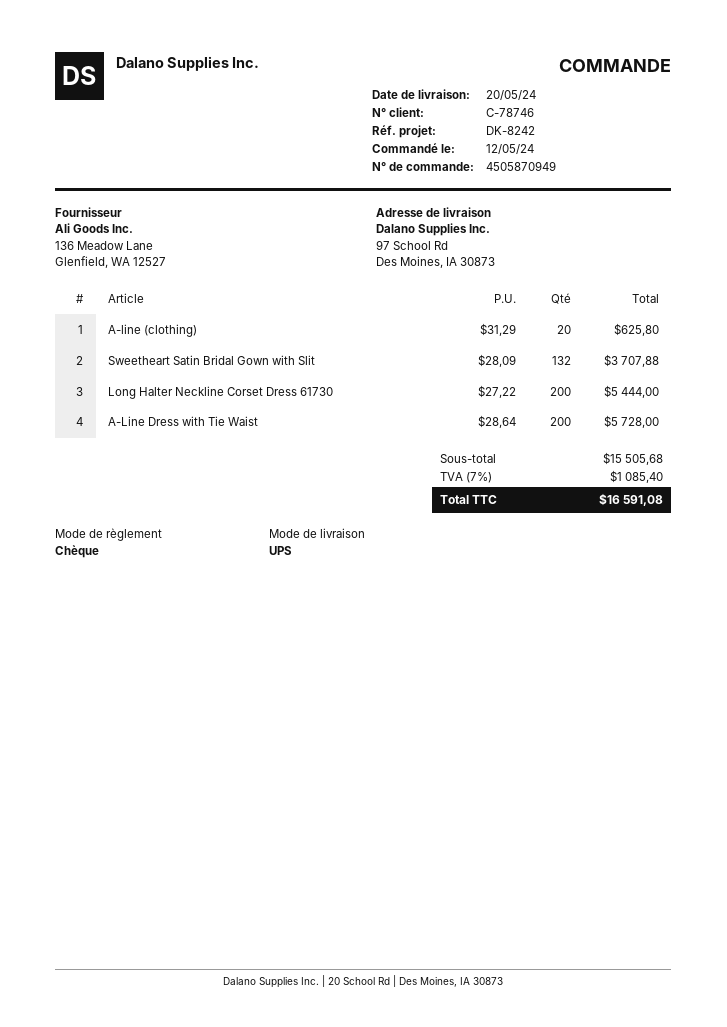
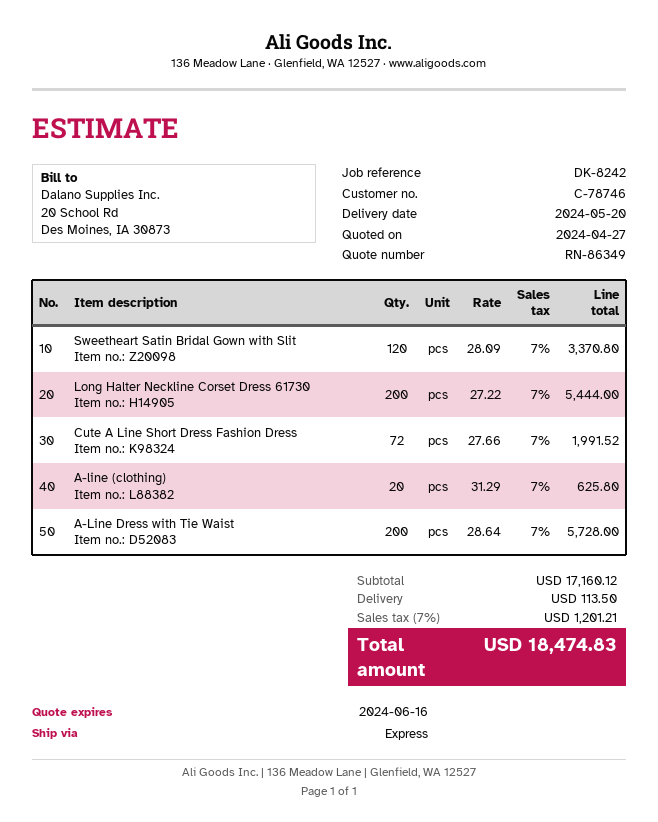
shipping method: UPS -> express
Sweetheart Satin Bridal Gown with Slit: 132 x 28.09 = 3707.88 -> 120 x 28.09 = 3370.80
Cute A Line Short Dress Fashion Dress: none -> 72 x 27.66 = 1991.52
subtotal: 15505.68 -> 17160.12
shipping: none -> 113.50
tax: 7% = 1085.40 -> 7% = 1201.21
total: 16591.08 -> 18474.83

